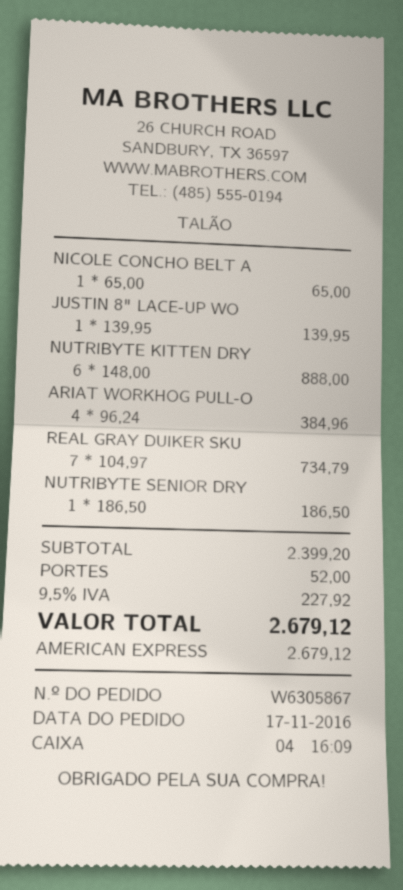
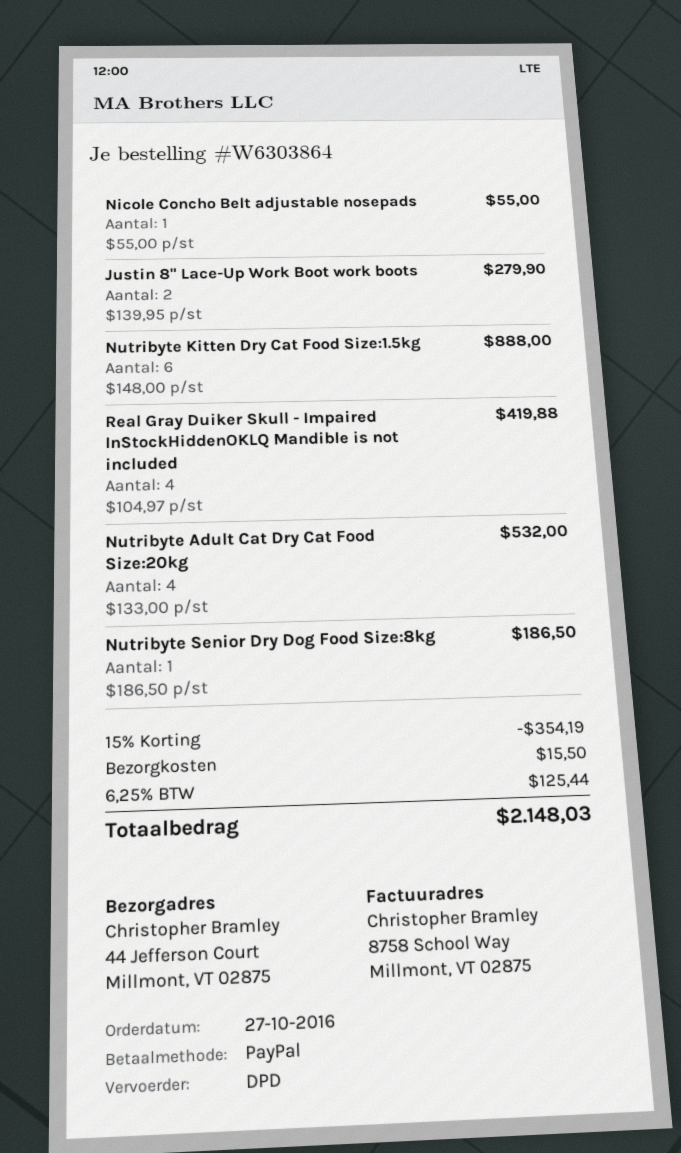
order number: W6305867 -> W6303864
order date: 2016-11-17 -> 2016-10-27
payment method: American Express -> PayPal
NICOLE CONCHO BELT A: 1 x 65.00 = 65.00 -> 1 x 55.00 = 55.00
JUSTIN 8" LACE-UP WO: 1 x 139.95 = 139.95 -> 2 x 139.95 = 279.90
ARIAT WORKHOG PULL-O: 4 x 96.24 = 384.96 -> none
REAL GRAY DUIKER SKU: 7 x 104.97 = 734.79 -> 4 x 104.97 = 419.88
Nutribyte Adult Cat Dry Cat Food Size:20kg: none -> 4 x 133.00 = 532.00
discount: none -> 15% = 354.19
shipping: 52.00 -> 15.50
tax: 9.5% = 227.92 -> 6.25% = 125.44
total: 2679.12 -> 2148.03

